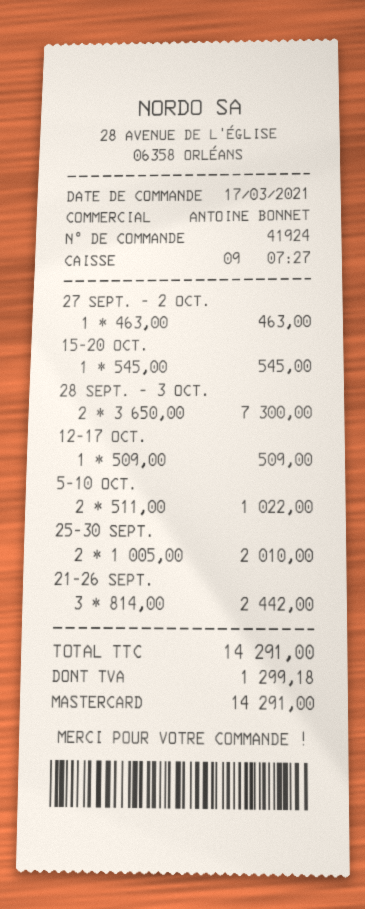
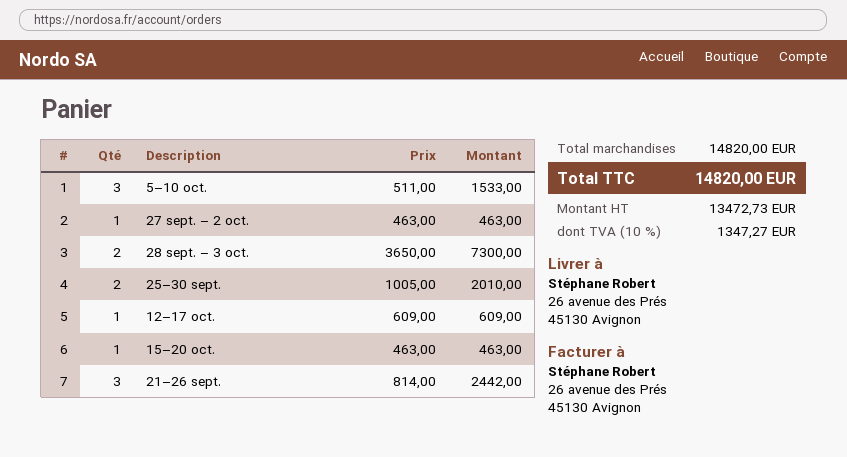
15–20 OCT.: 1 x 545.00 = 545.00 -> 1 x 463.00 = 463.00
12–17 OCT.: 1 x 509.00 = 509.00 -> 1 x 609.00 = 609.00
5–10 OCT.: 2 x 511.00 = 1022.00 -> 3 x 511.00 = 1533.00
tax: 1299.18 -> 1347.27
total: 14291.00 -> 14820.00

